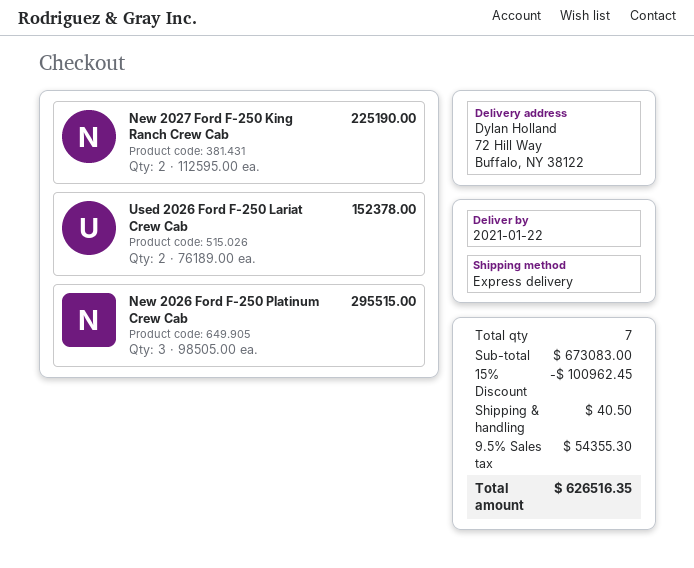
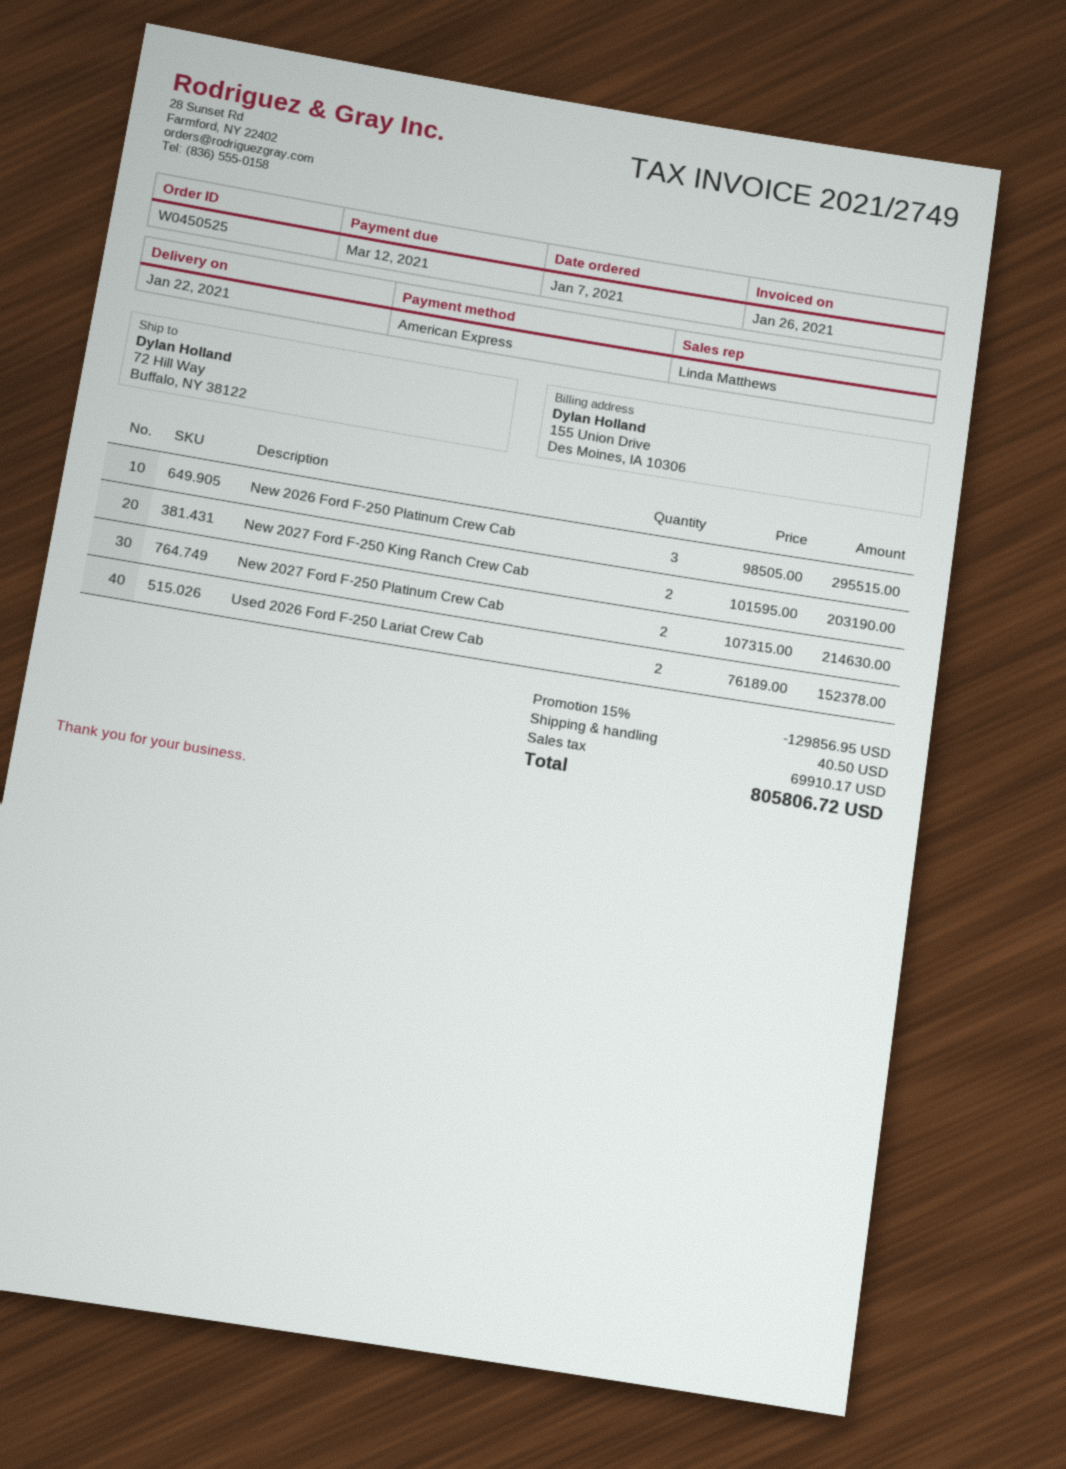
New 2027 Ford F-250 King Ranch Crew Cab: 2 x 112595.00 = 225190.00 -> 2 x 101595.00 = 203190.00
New 2027 Ford F-250 Platinum Crew Cab: none -> 2 x 107315.00 = 214630.00
discount: 15% = 100962.45 -> 15% = 129856.95
tax: 54355.30 -> 69910.17
total: 626516.35 -> 805806.72

